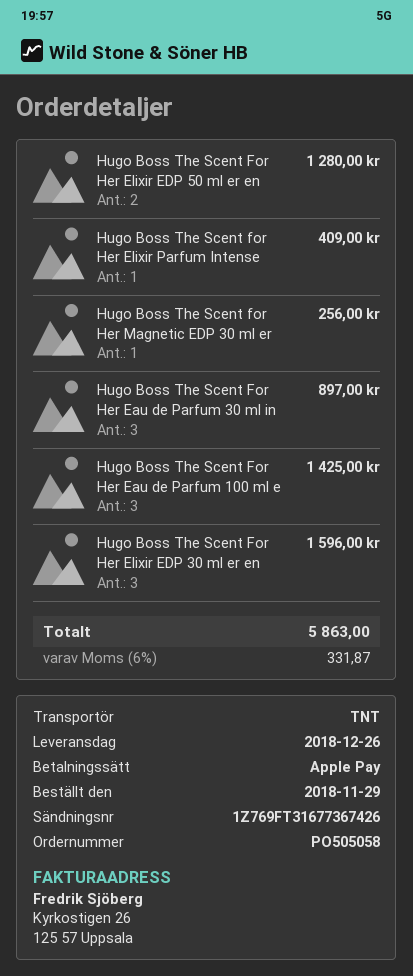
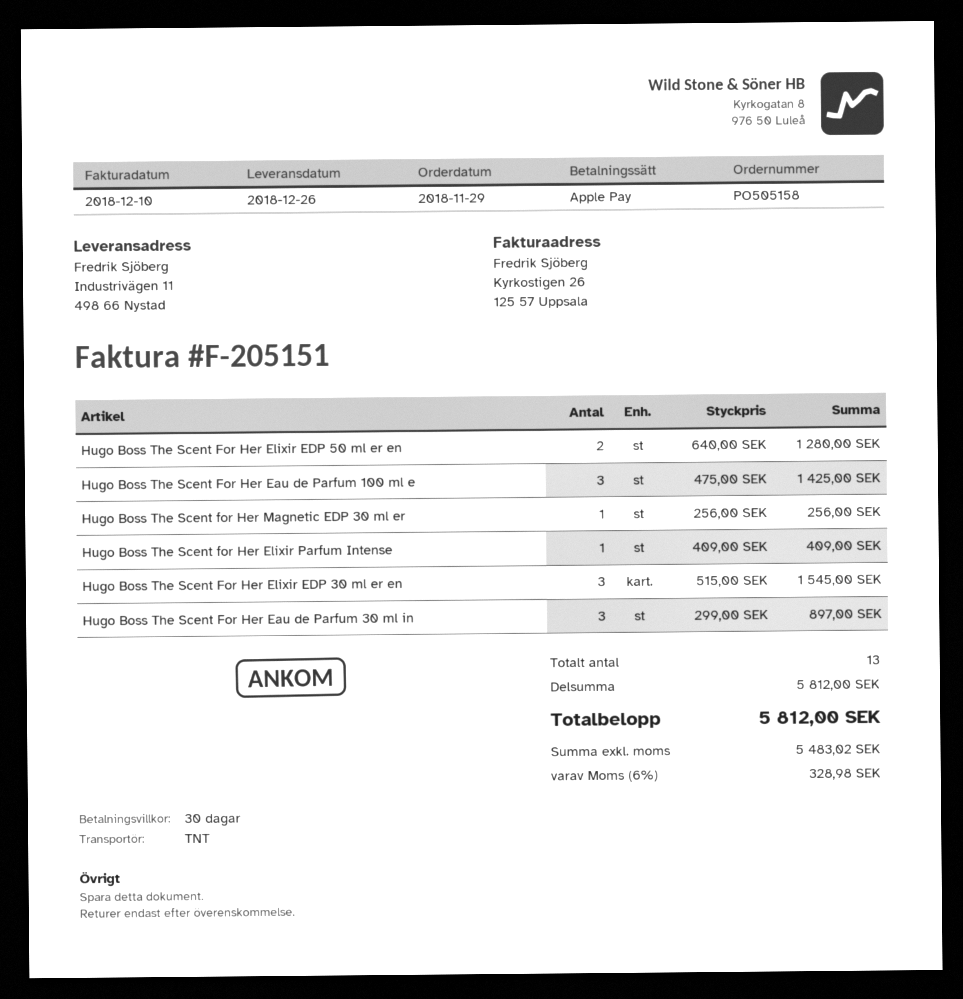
order number: PO505058 -> PO505158
Hugo Boss The Scent For Her Elixir EDP 30 ml er en: 3 for 1596.00 -> 3 for 1545.00
tax: 6% = 331.87 -> 6% = 328.98
total: 5863.00 -> 5812.00

